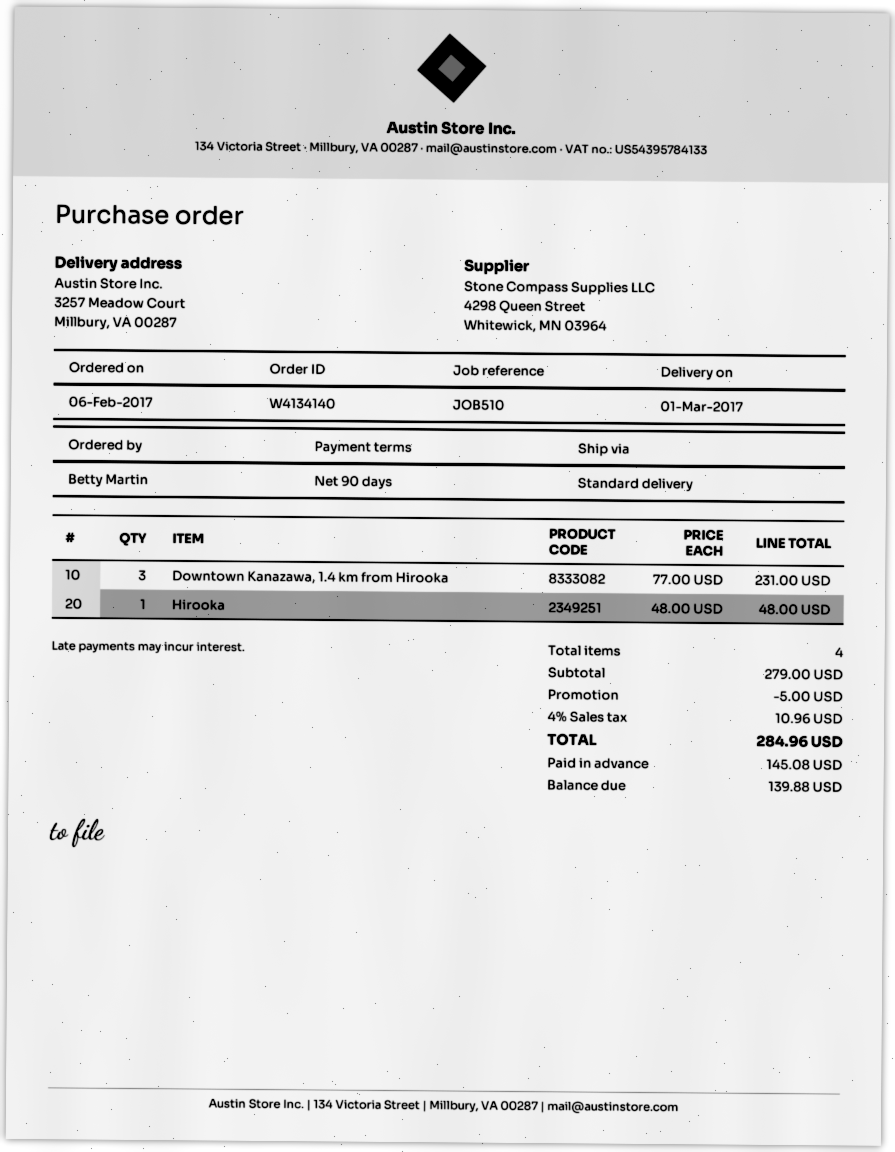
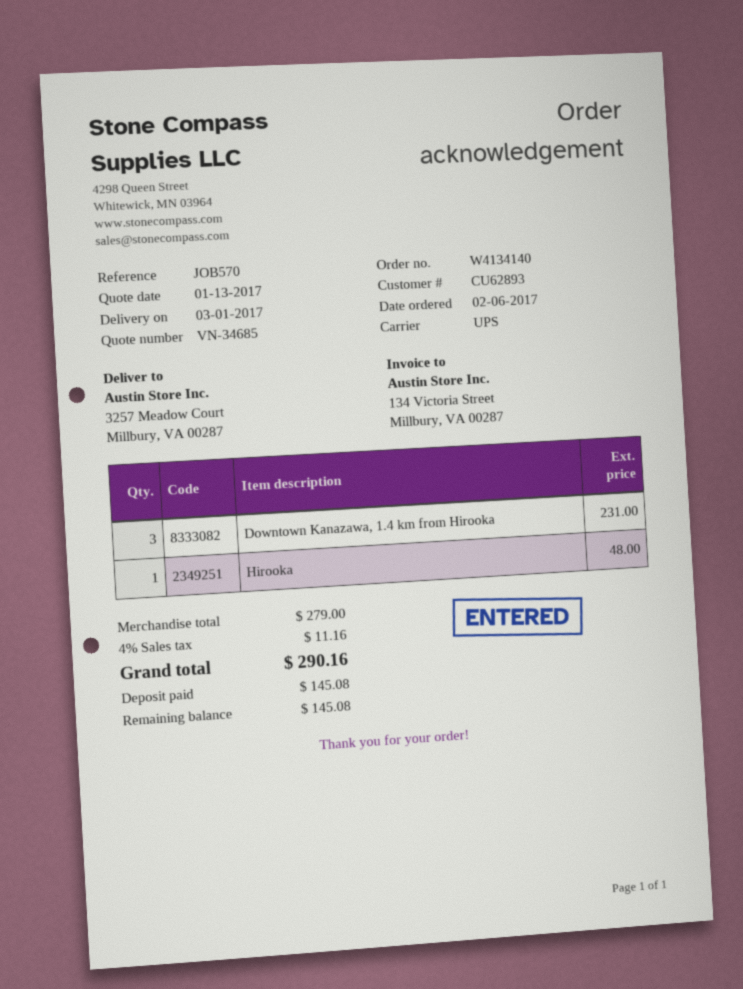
reference: JOB510 -> JOB570
shipping method: standard -> UPS
discount: 5.00 -> none
tax: 4% = 10.96 -> 4% = 11.16
total: 284.96 -> 290.16
balance: 139.88 -> 145.08

